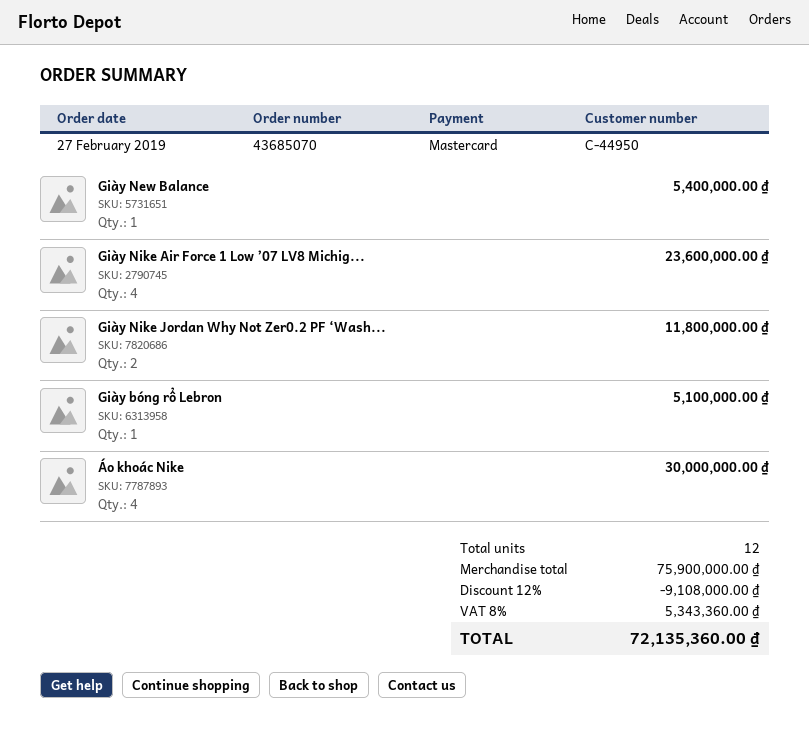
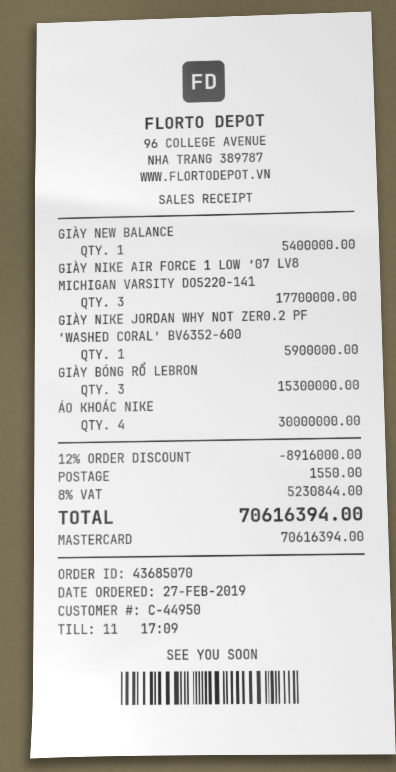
Giày Nike Air Force 1 Low ’07 LV8 Michig...: 4 for 23600000.00 -> 3 for 17700000.00
Giày Nike Jordan Why Not Zer0.2 PF ‘Wash...: 2 for 11800000.00 -> 1 for 5900000.00
Giày bóng rổ Lebron: 1 for 5100000.00 -> 3 for 15300000.00
discount: 12% = 9108000.00 -> 12% = 8916000.00
shipping: none -> 1550.00
tax: 8% = 5343360.00 -> 8% = 5230844.00
total: 72135360.00 -> 70616394.00

